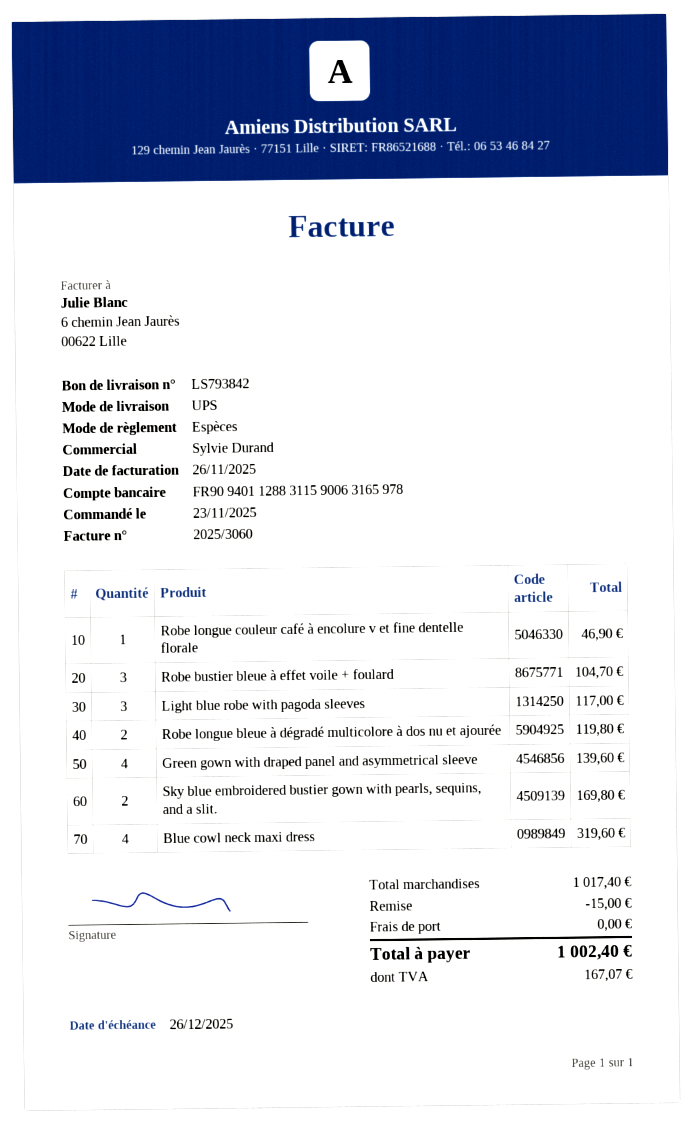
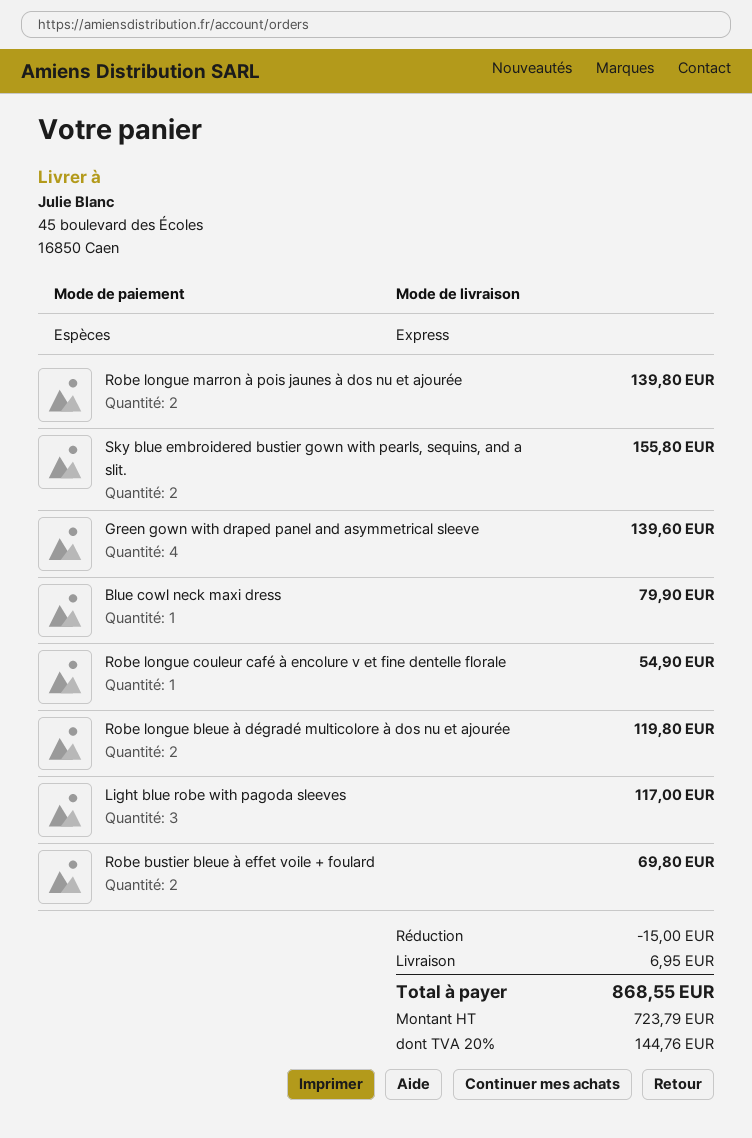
shipping method: UPS -> express
Robe longue couleur café à encolure v et fine dentelle florale: 1 for 46.90 -> 1 for 54.90
Robe bustier bleue à effet voile + foulard: 3 for 104.70 -> 2 for 69.80
Sky blue embroidered bustier gown with pearls, sequins, and a slit.: 2 for 169.80 -> 2 for 155.80
Blue cowl neck maxi dress: 4 for 319.60 -> 1 for 79.90
Robe longue marron à pois jaunes à dos nu et ajourée: none -> 2 for 139.80
shipping: 0.00 -> 6.95
tax: 167.07 -> 144.76
total: 1002.40 -> 868.55

